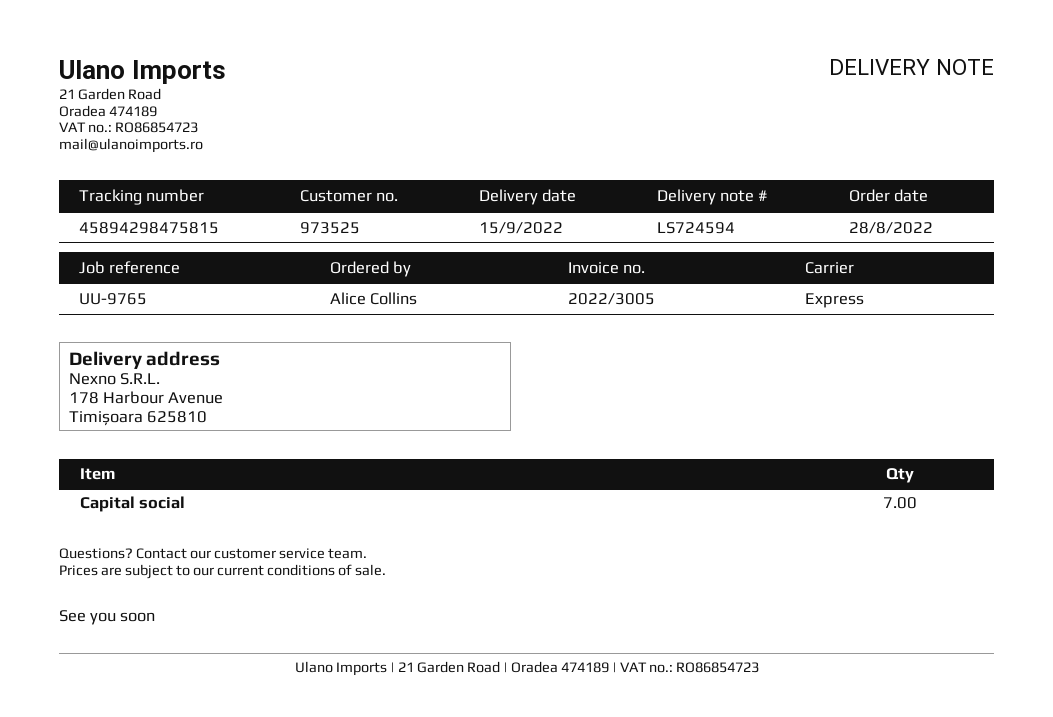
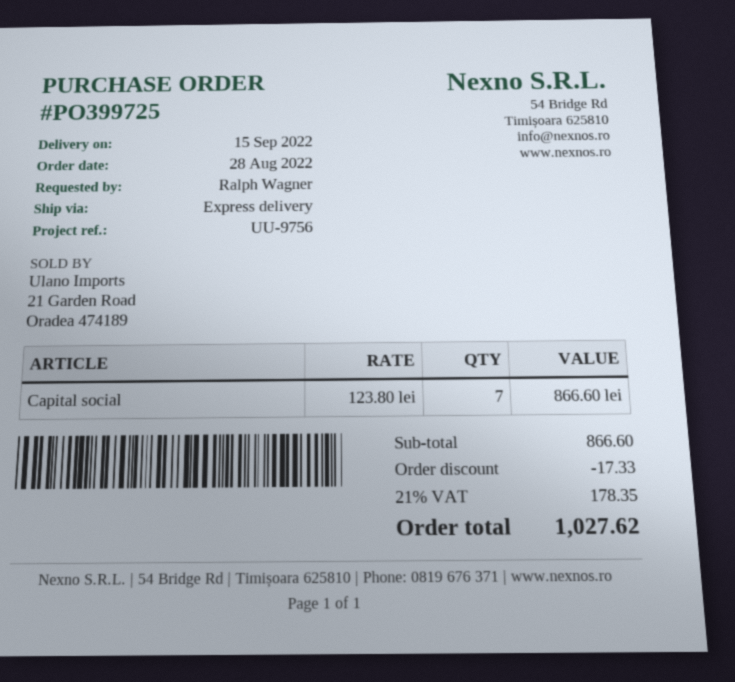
reference: UU-9765 -> UU-9756
ordered by: Alice Collins -> Ralph Wagner

